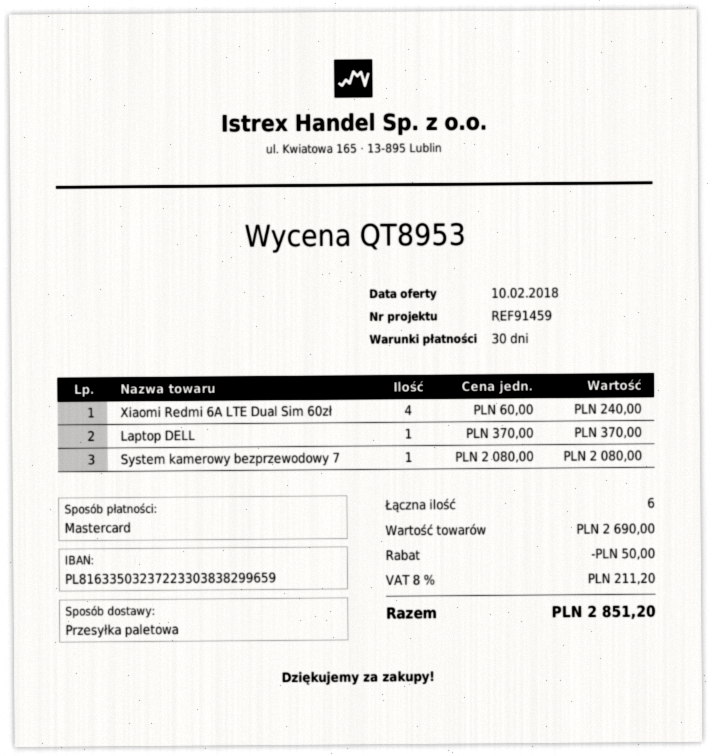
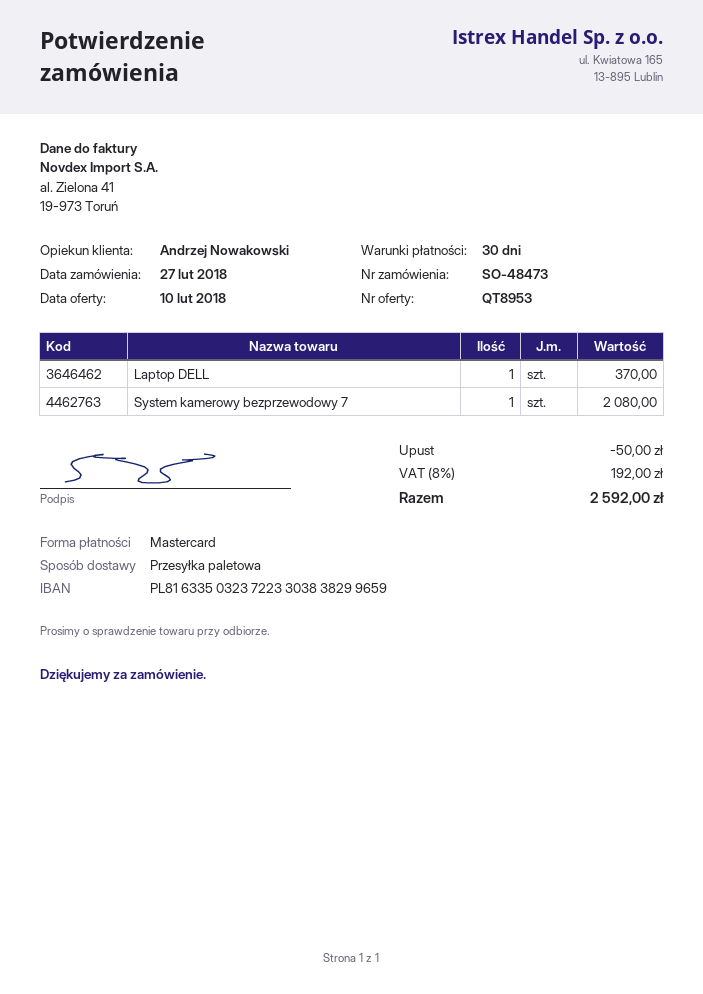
Xiaomi Redmi 6A LTE Dual Sim 60zł: 4 for 240.00 -> none
tax: 8% = 211.20 -> 8% = 192.00
total: 2851.20 -> 2592.00

